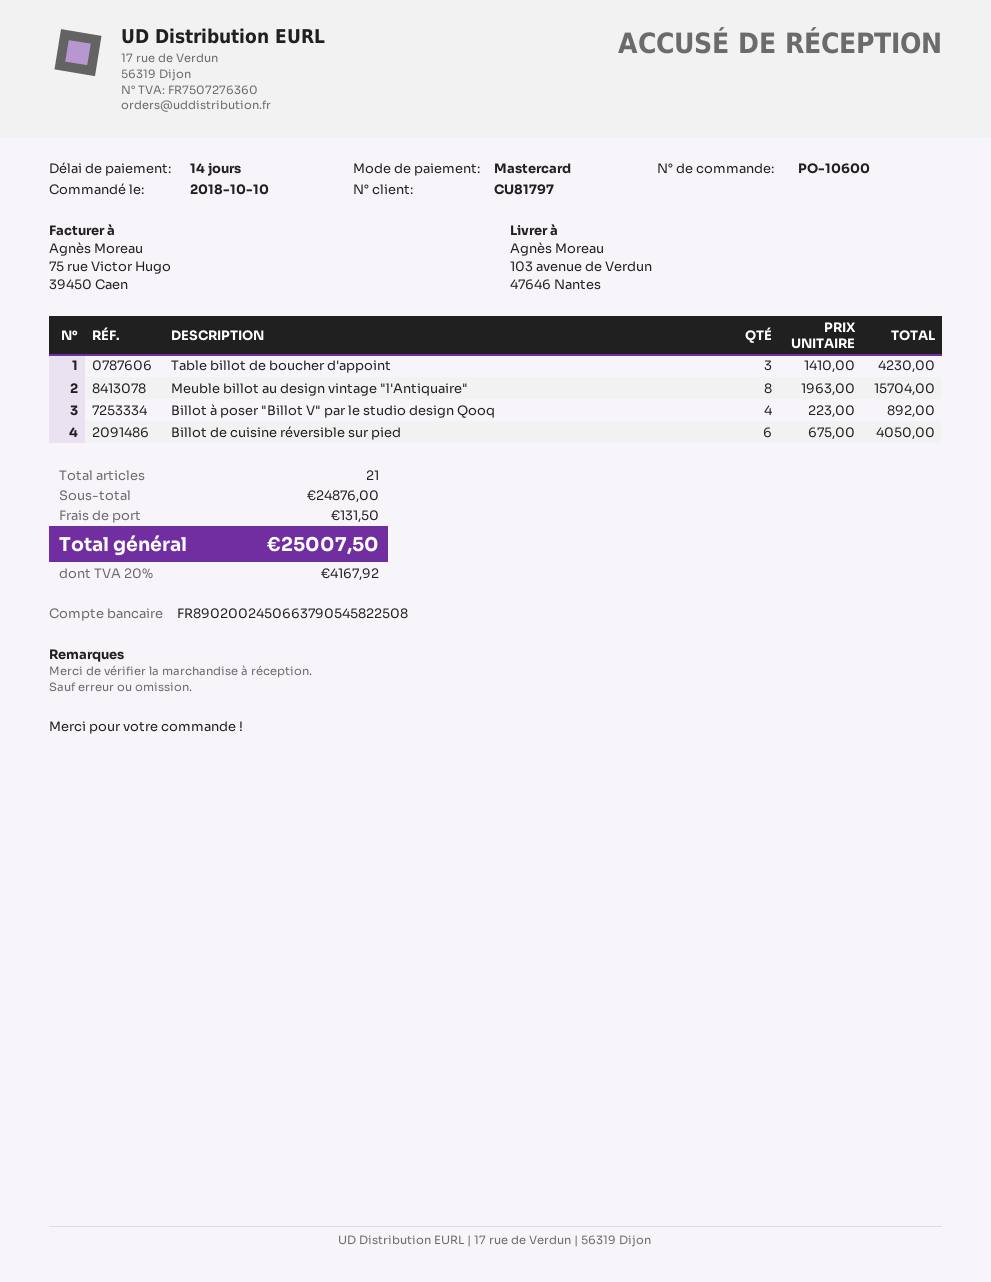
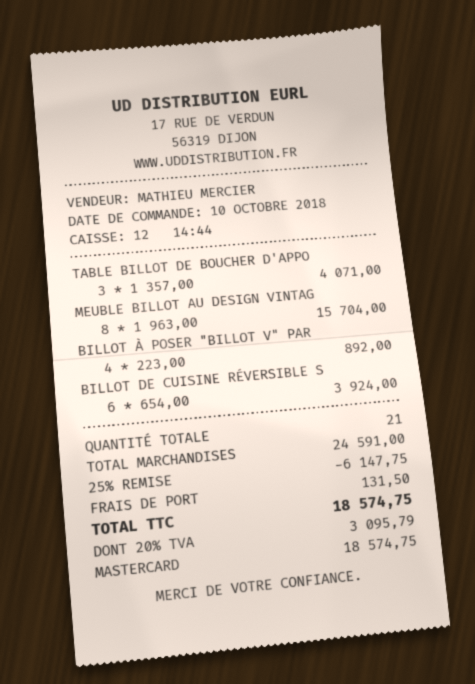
Table billot de boucher d'appoint: 3 x 1410.00 = 4230.00 -> 3 x 1357.00 = 4071.00
Billot de cuisine réversible sur pied: 6 x 675.00 = 4050.00 -> 6 x 654.00 = 3924.00
subtotal: 24876.00 -> 24591.00
discount: none -> 25% = 6147.75
tax: 20% = 4167.92 -> 20% = 3095.79
total: 25007.50 -> 18574.75

